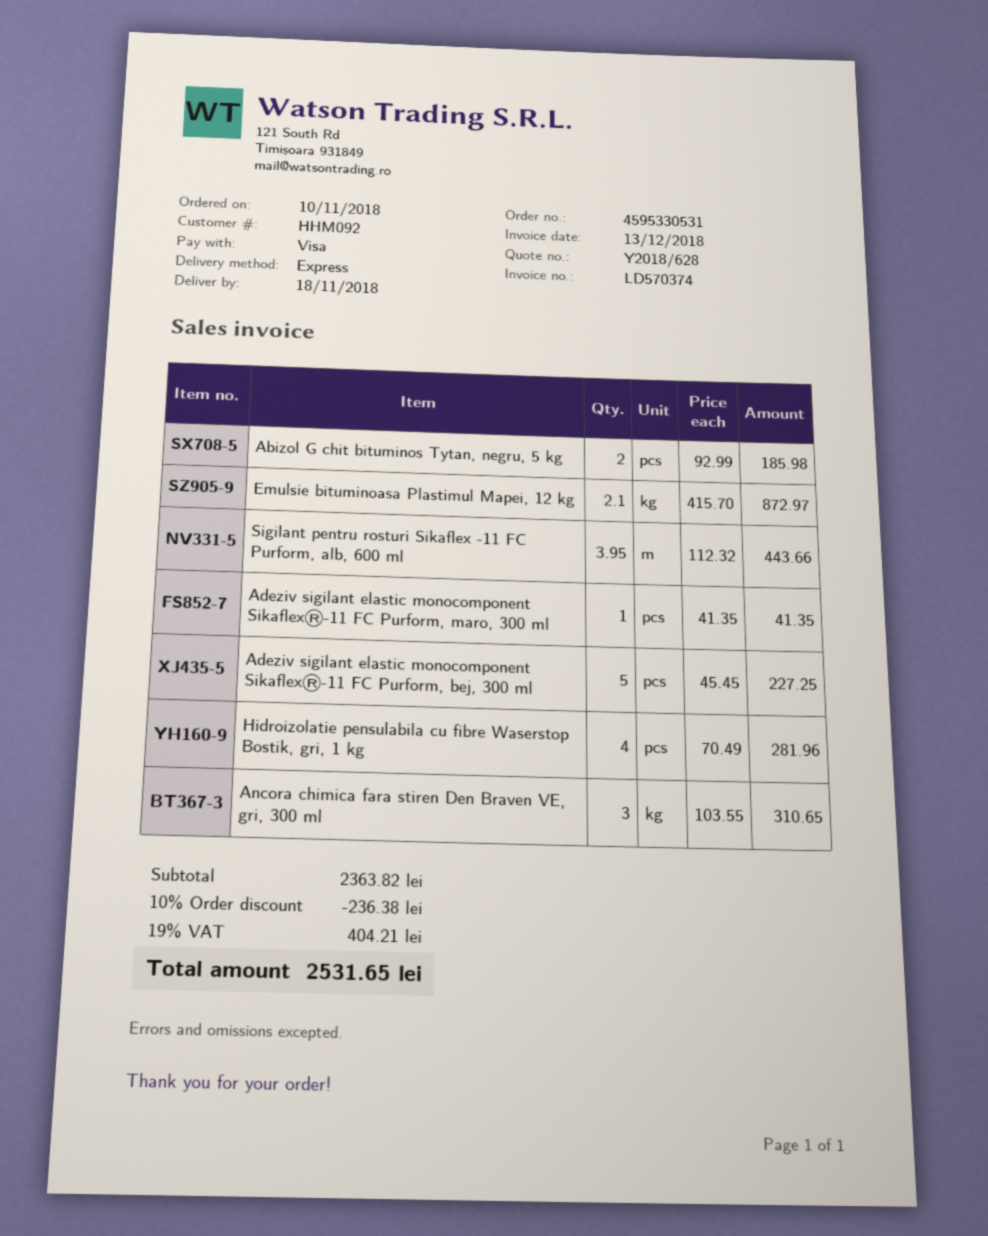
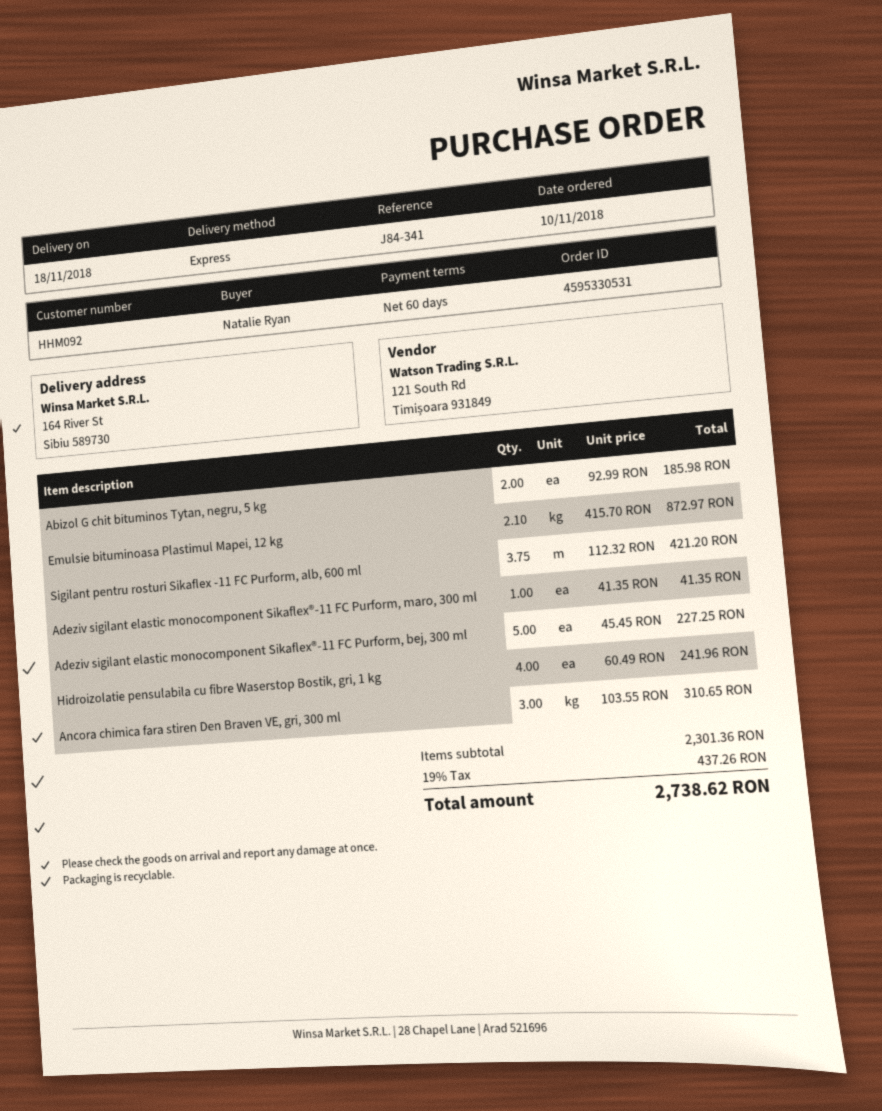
Sigilant pentru rosturi Sikaflex -11 FC Purform, alb, 600 ml: 3.95 x 112.32 = 443.66 -> 3.75 x 112.32 = 421.20
Hidroizolatie pensulabila cu fibre Waserstop Bostik, gri, 1 kg: 4 x 70.49 = 281.96 -> 4 x 60.49 = 241.96
subtotal: 2363.82 -> 2301.36
discount: 10% = 236.38 -> none
tax: 19% = 404.21 -> 19% = 437.26
total: 2531.65 -> 2738.62

